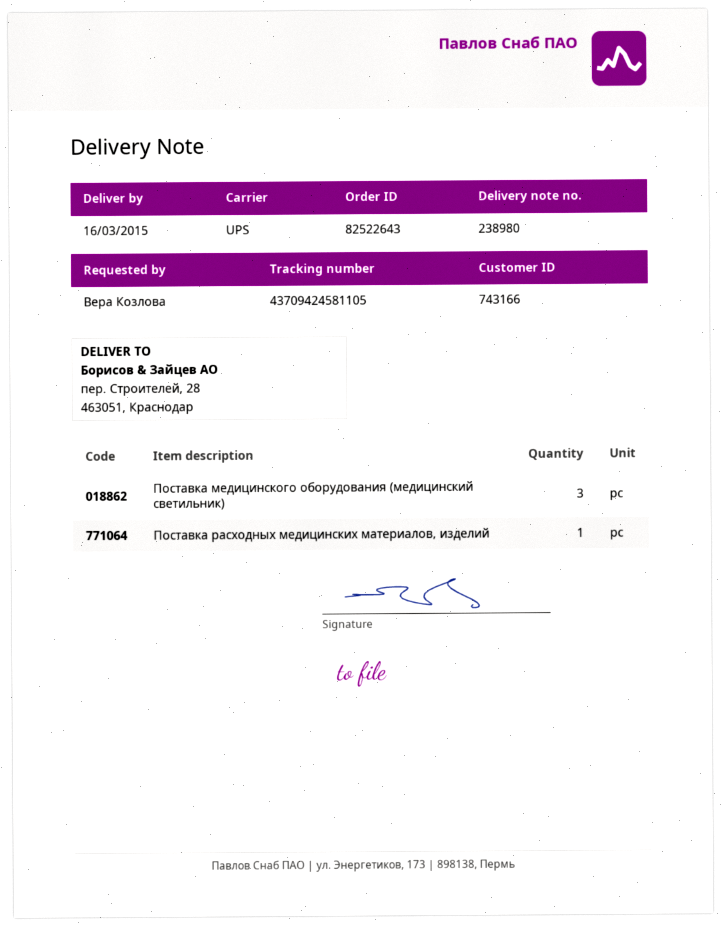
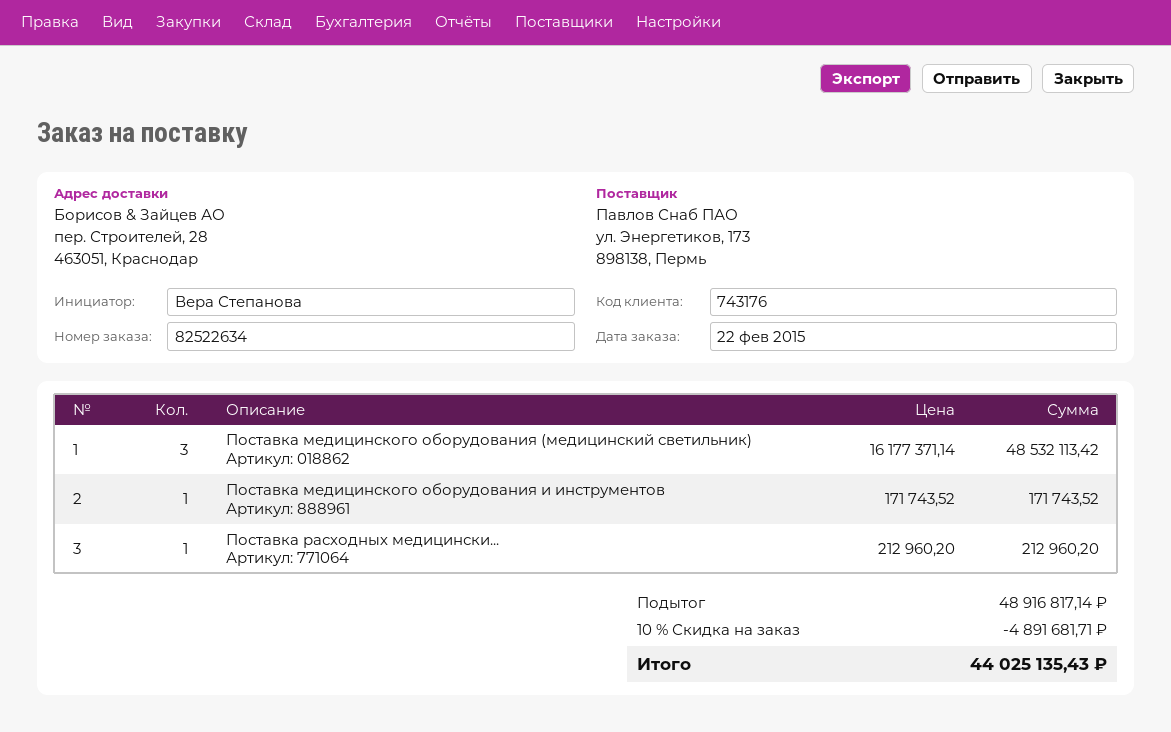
order number: 82522643 -> 82522634
customer number: 743166 -> 743176
ordered by: Вера Козлова -> Вера Степанова
Поставка медицинского оборудования и инструментов: none -> 1

